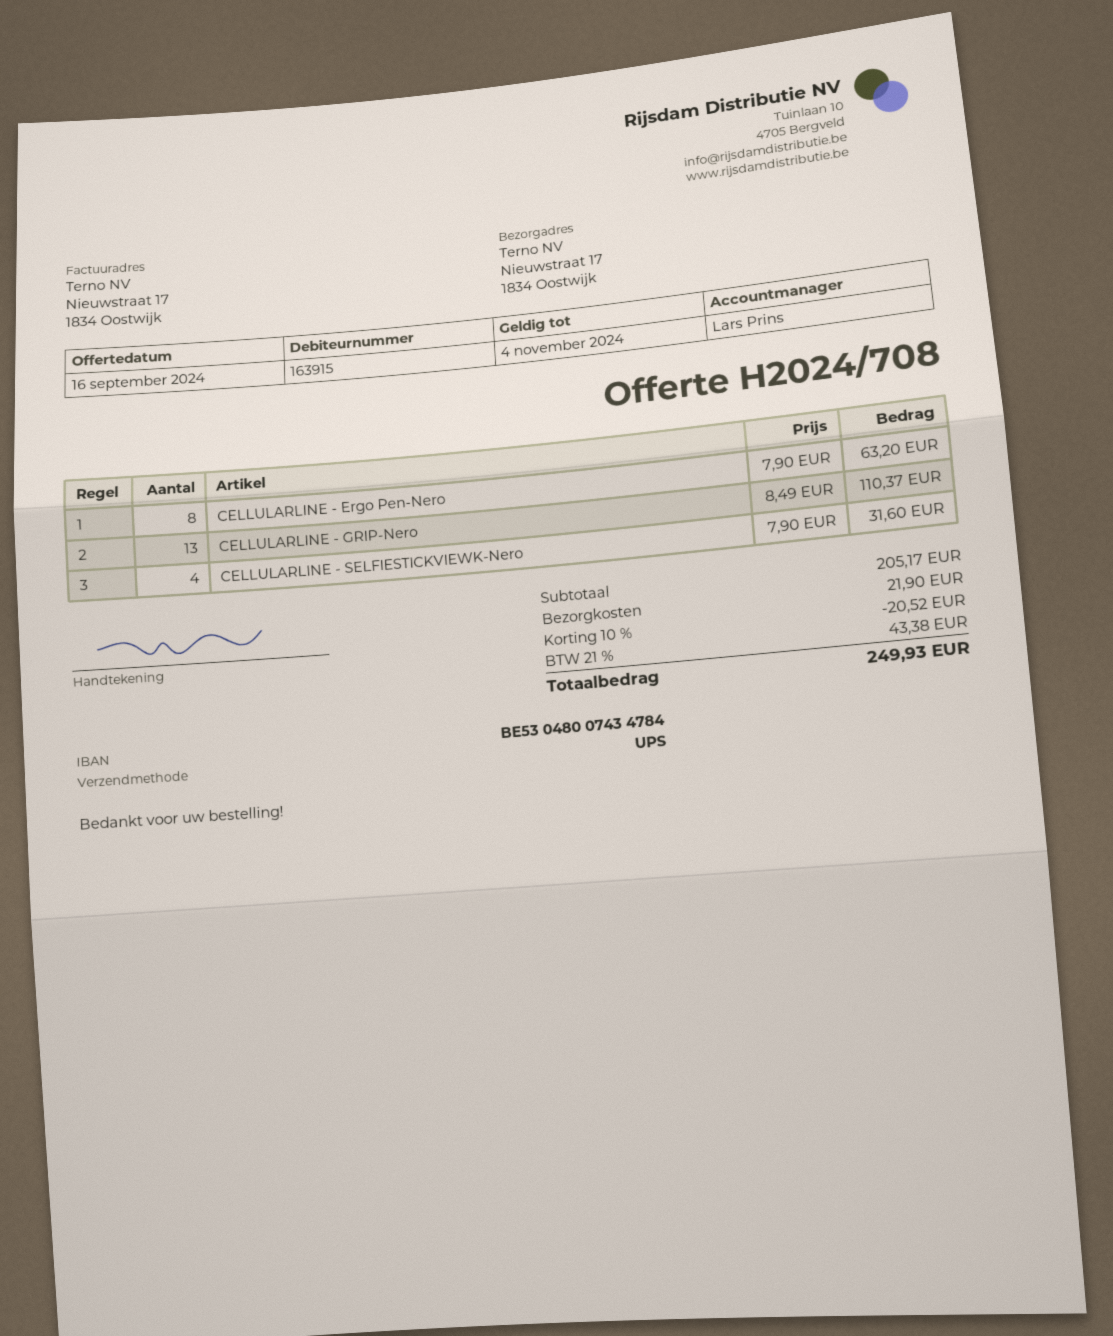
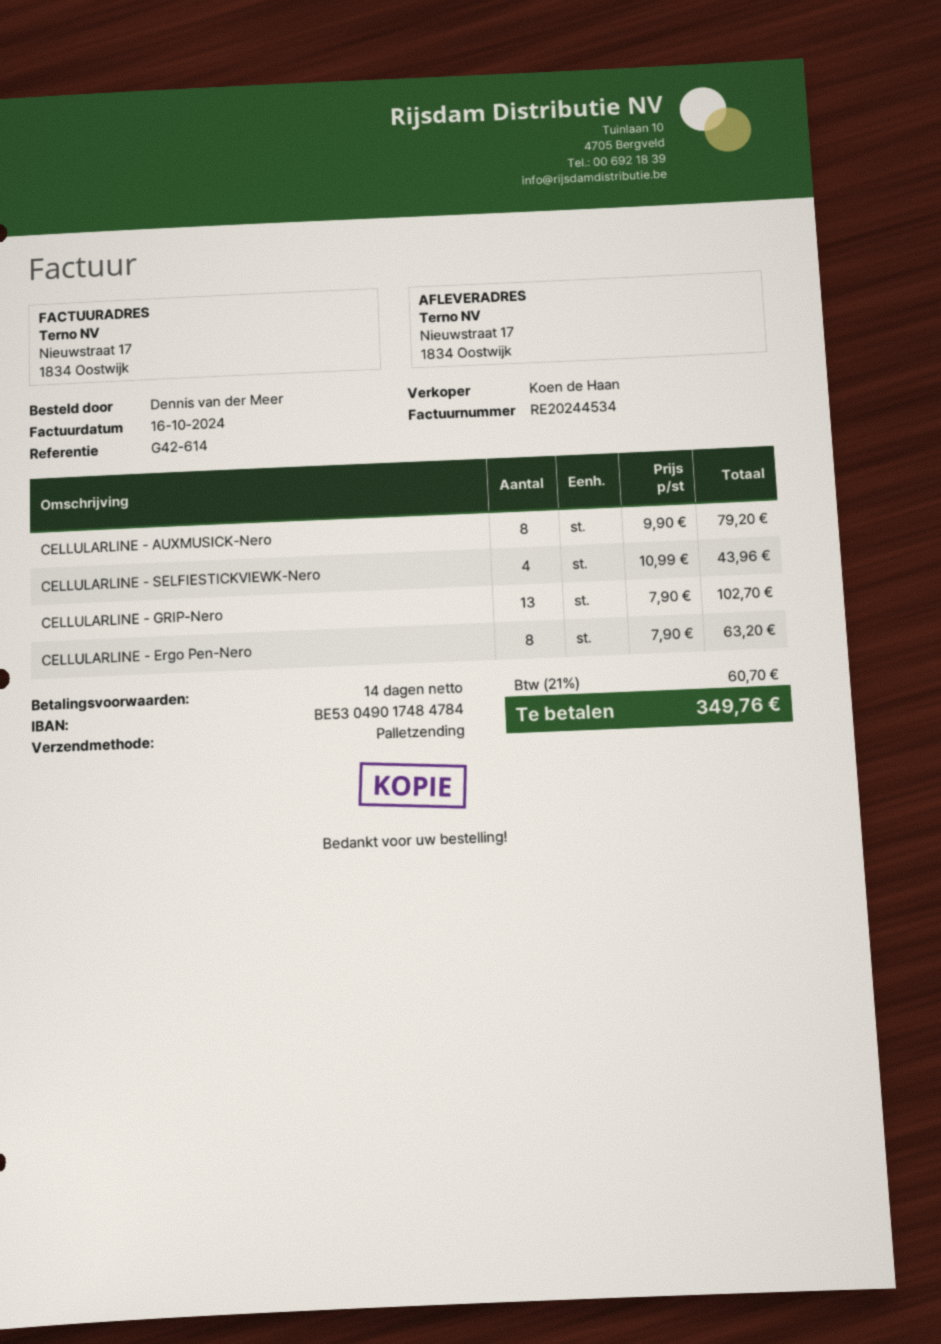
sales rep: Lars Prins -> Koen de Haan
bank account: BE53048007434784 -> BE53049017484784
shipping method: UPS -> pallet freight
CELLULARLINE - GRIP-Nero: 13 x 8.49 = 110.37 -> 13 x 7.90 = 102.70
CELLULARLINE - SELFIESTICKVIEWK-Nero: 4 x 7.90 = 31.60 -> 4 x 10.99 = 43.96
CELLULARLINE - AUXMUSICK-Nero: none -> 8 x 9.90 = 79.20
discount: 10% = 20.52 -> none
shipping: 21.90 -> none
tax: 21% = 43.38 -> 21% = 60.70
total: 249.93 -> 349.76

